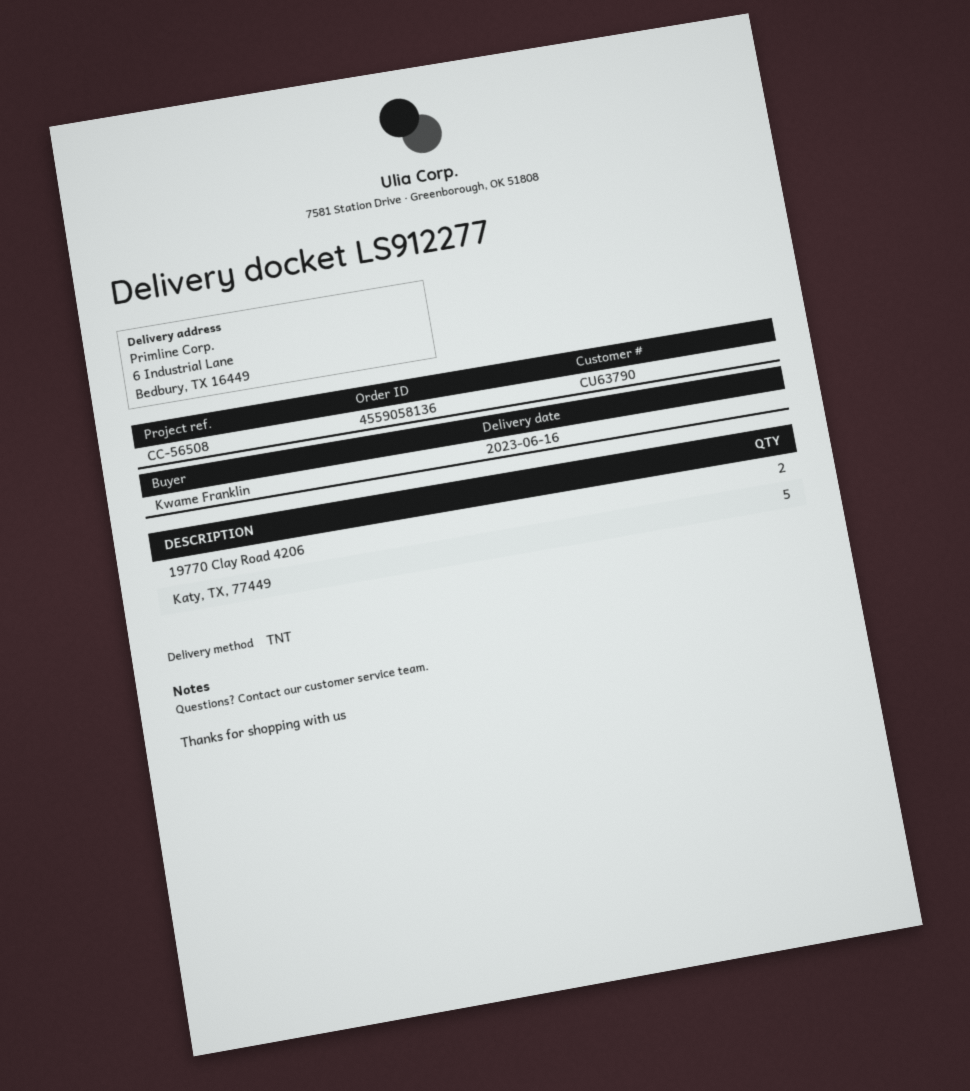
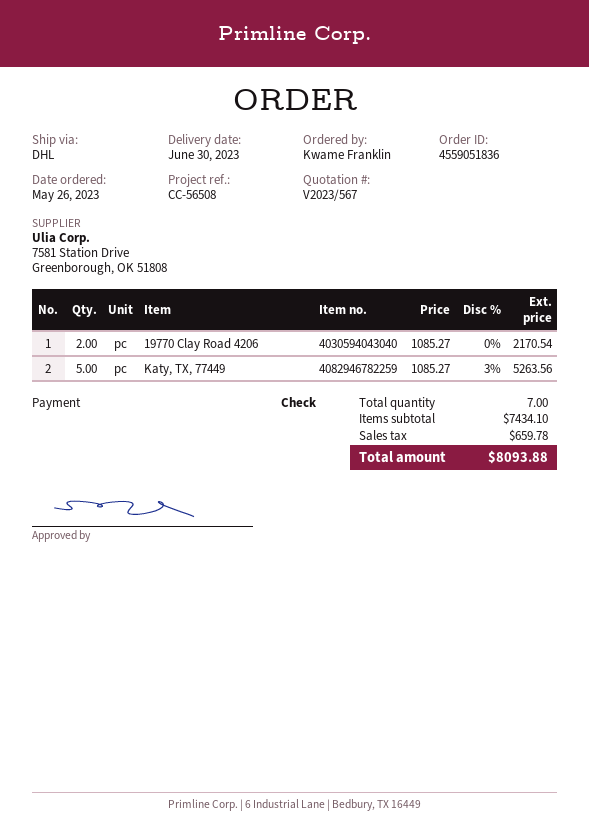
order number: 4559058136 -> 4559051836
delivery date: 2023-06-16 -> 2023-06-30
shipping method: TNT -> DHL

